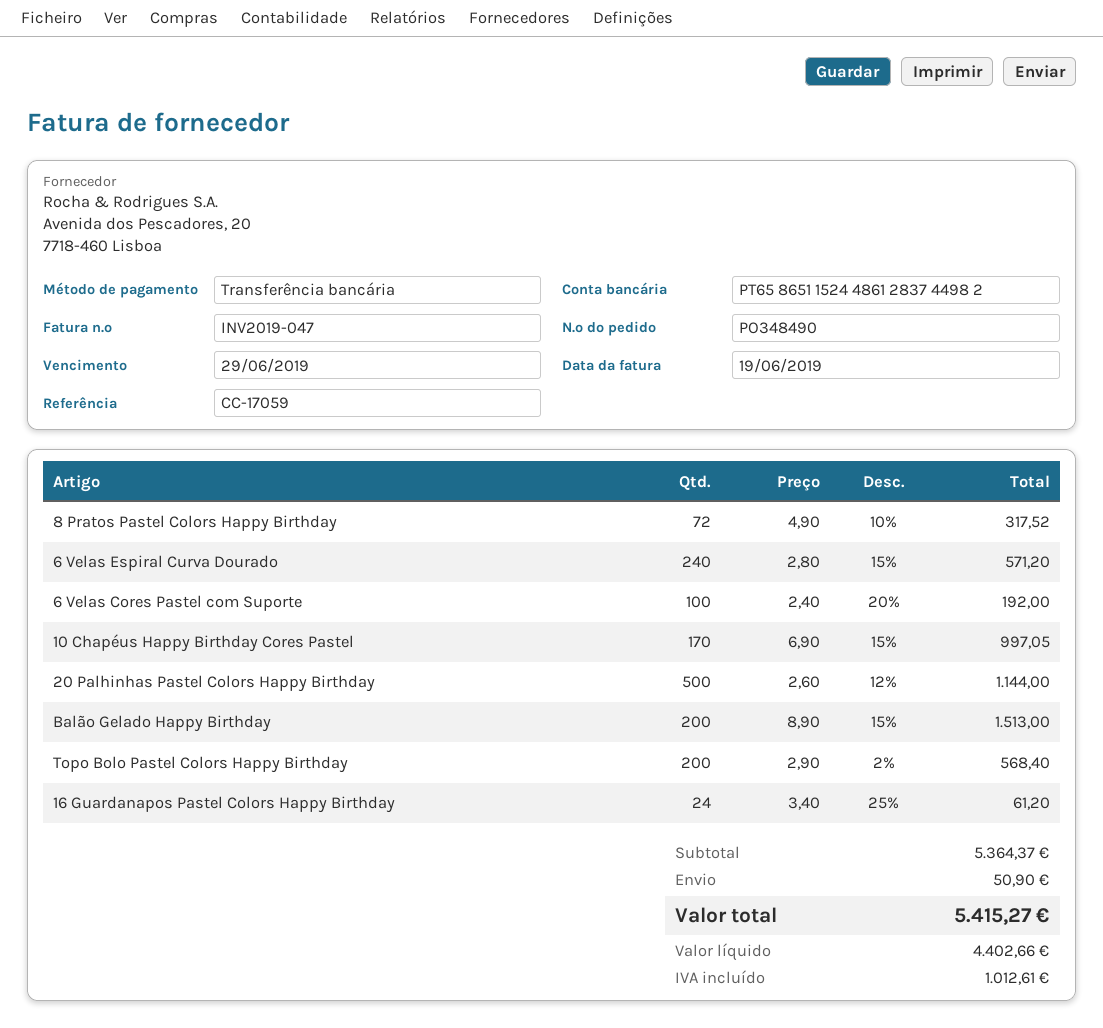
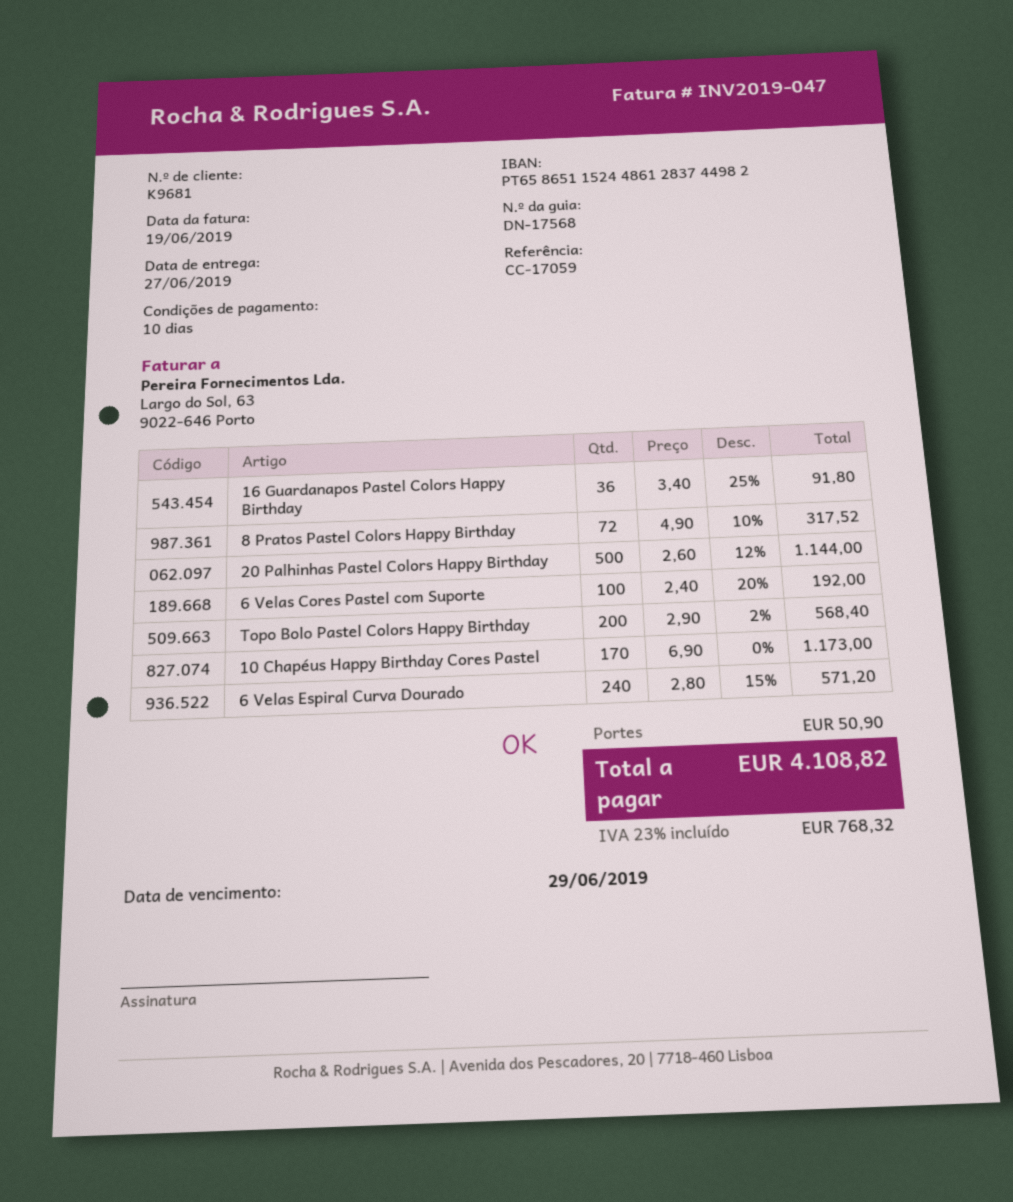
10 Chapéus Happy Birthday Cores Pastel: 170 x 6.90 - 15% = 997.05 -> 170 x 6.90 = 1173.00
Balão Gelado Happy Birthday: 200 x 8.90 - 15% = 1513.00 -> none
16 Guardanapos Pastel Colors Happy Birthday: 24 x 3.40 - 25% = 61.20 -> 36 x 3.40 - 25% = 91.80
tax: 1012.61 -> 768.32
total: 5415.27 -> 4108.82

